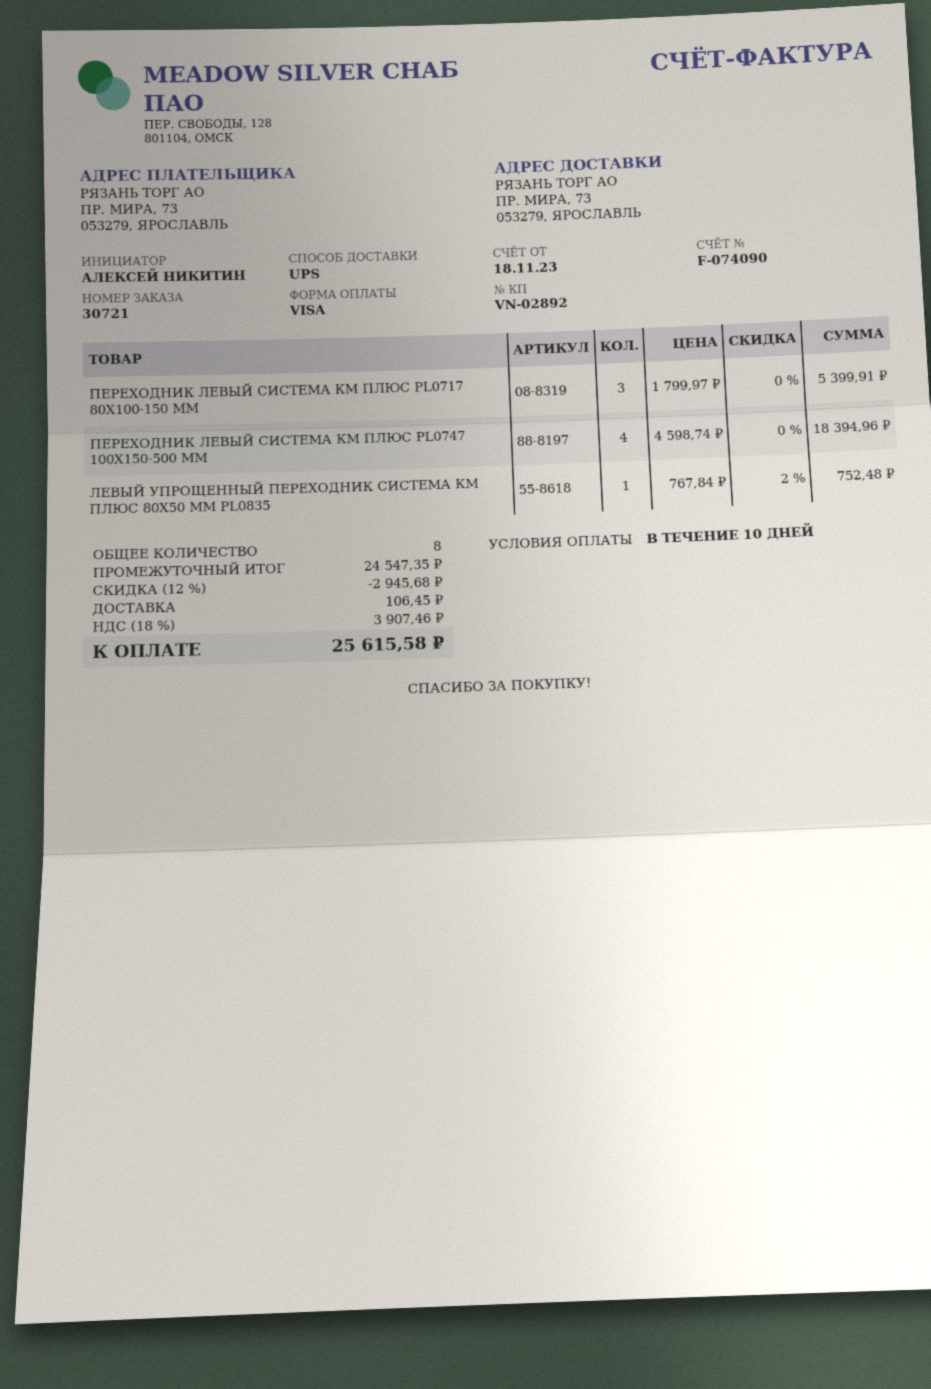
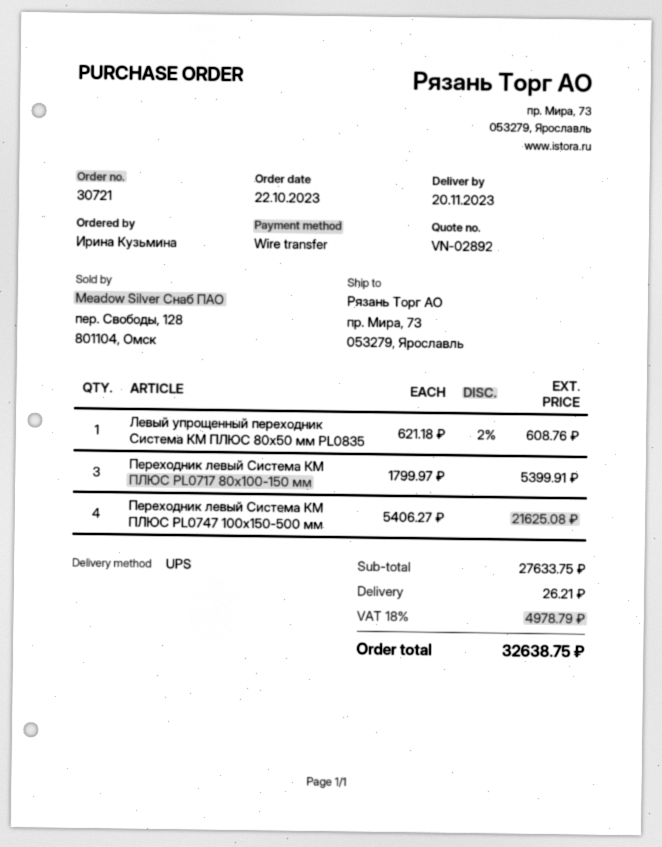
ordered by: АЛЕКСЕЙ НИКИТИН -> Ирина Кузьмина
payment method: Visa -> bank transfer
ПЕРЕХОДНИК ЛЕВЫЙ СИСТЕМА КМ ПЛЮС PL0747 100Х150-500 ММ: 4 x 4598.74 = 18394.96 -> 4 x 5406.27 = 21625.08
ЛЕВЫЙ УПРОЩЕННЫЙ ПЕРЕХОДНИК СИСТЕМА КМ ПЛЮС 80Х50 ММ PL0835: 1 x 767.84 - 2% = 752.48 -> 1 x 621.18 - 2% = 608.76
subtotal: 24547.35 -> 27633.75
discount: 12% = 2945.68 -> none
shipping: 106.45 -> 26.21
tax: 18% = 3907.46 -> 18% = 4978.79
total: 25615.58 -> 32638.75

